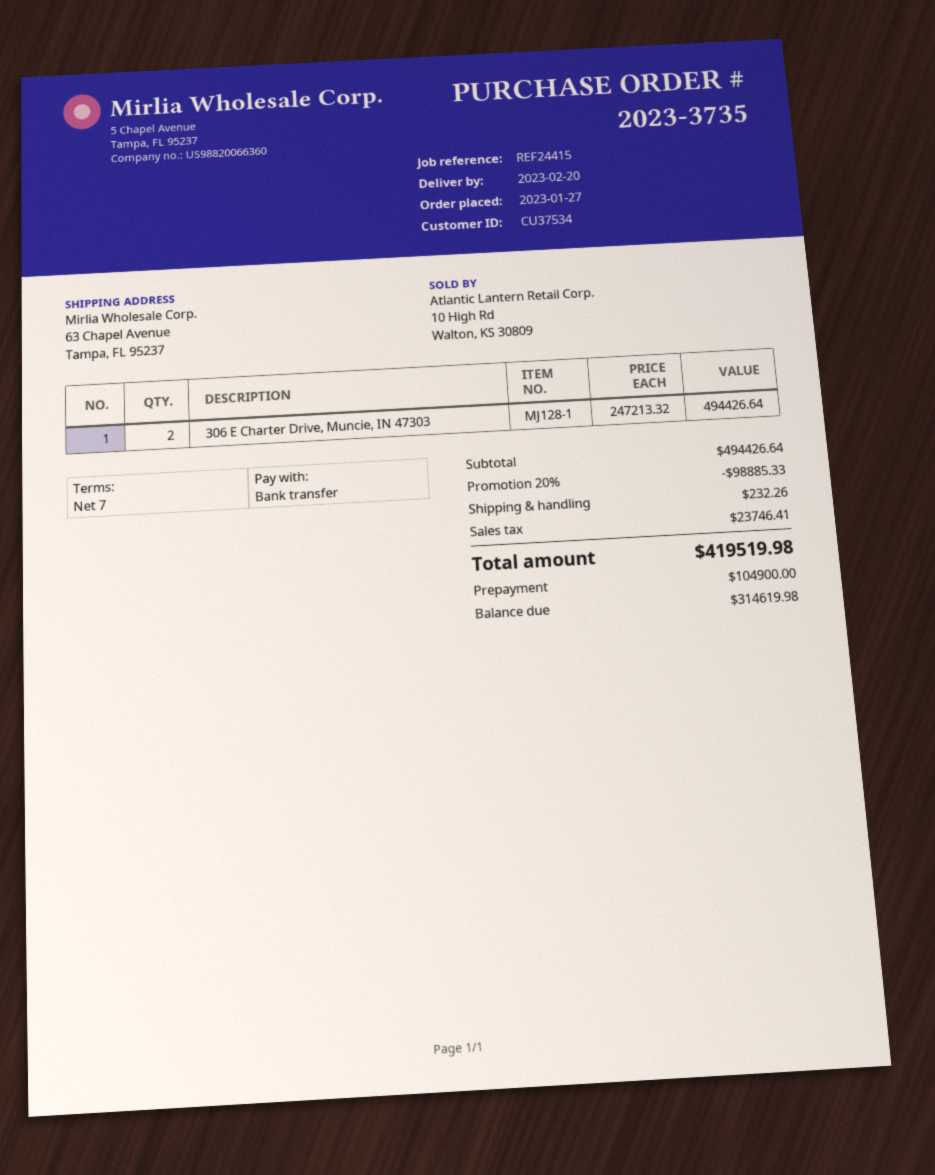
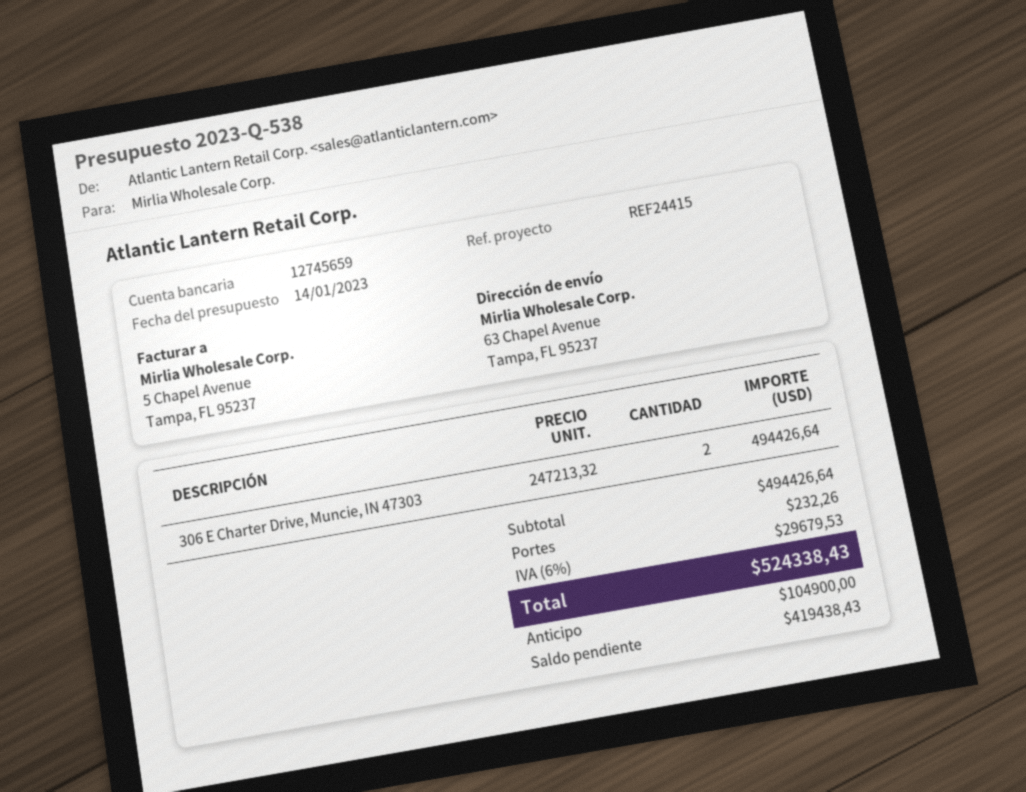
discount: 20% = 98885.33 -> none
tax: 23746.41 -> 29679.53
total: 419519.98 -> 524338.43
balance: 314619.98 -> 419438.43

